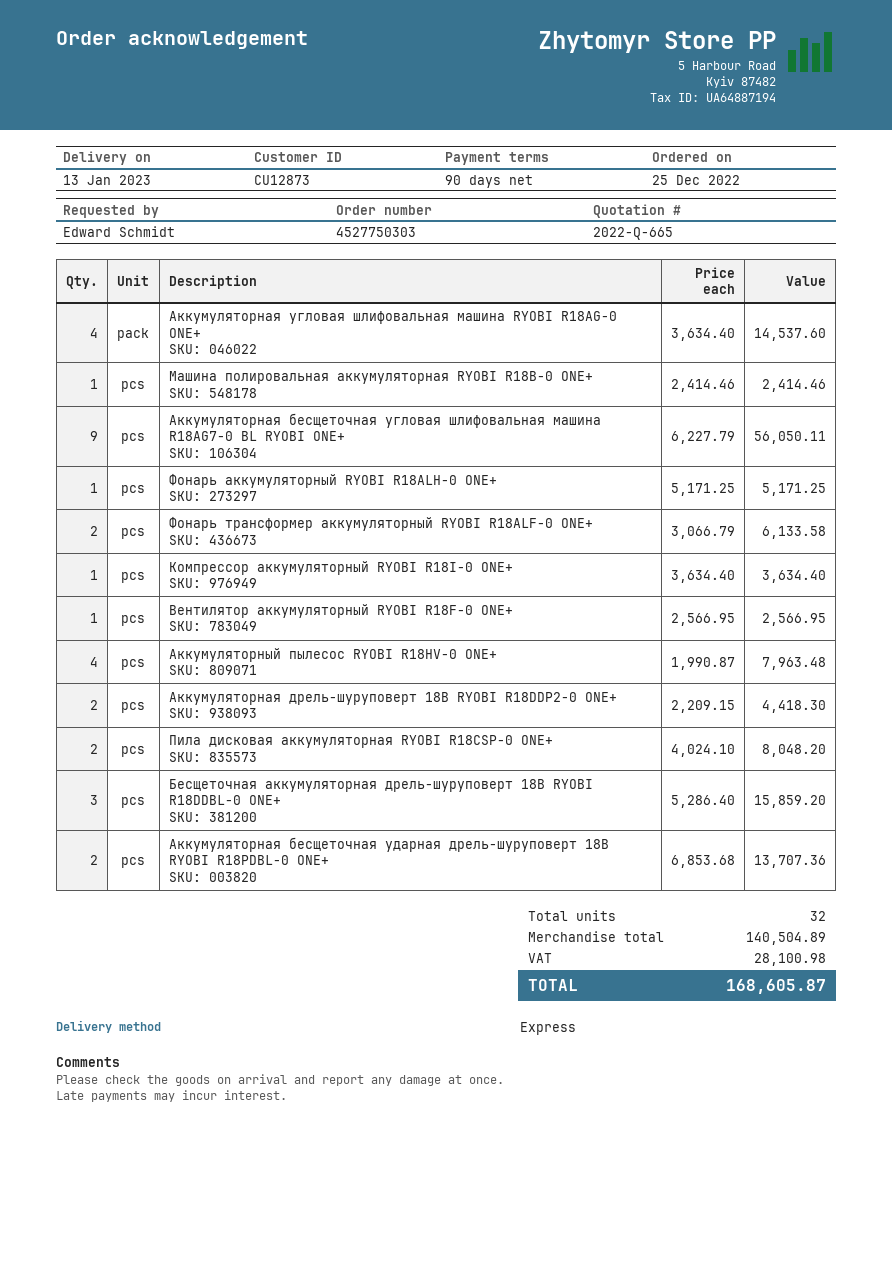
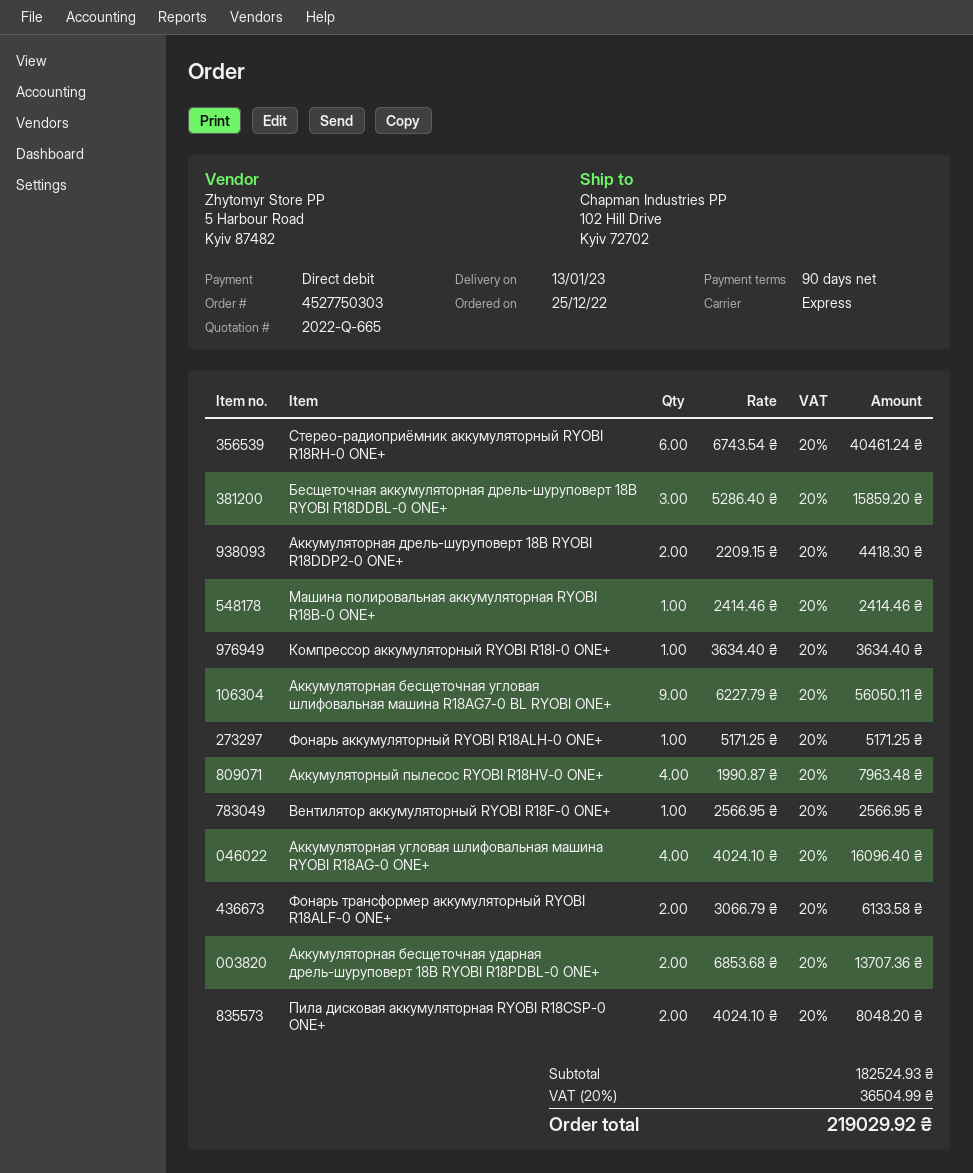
Аккумуляторная угловая шлифовальная машина RYOBI R18AG-0 ONE+: 4 x 3634.40 = 14537.60 -> 4 x 4024.10 = 16096.40
Стерео-радиоприёмник аккумуляторный RYOBI R18RH-0 ONE+: none -> 6 x 6743.54 = 40461.24
subtotal: 140504.89 -> 182524.93
tax: 28100.98 -> 36504.99
total: 168605.87 -> 219029.92

